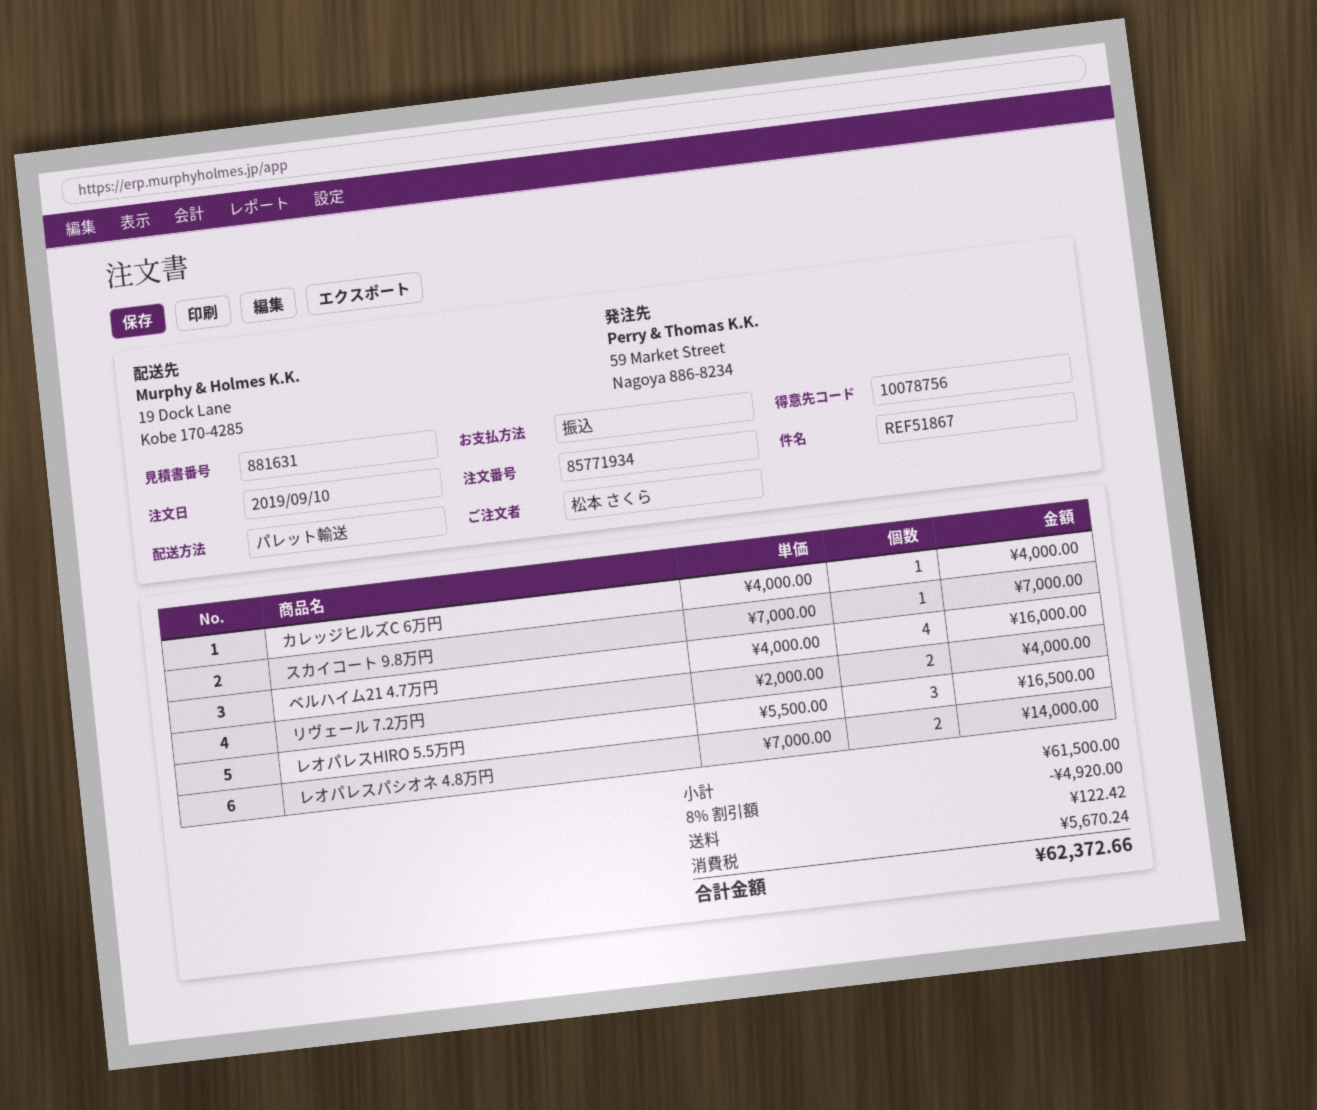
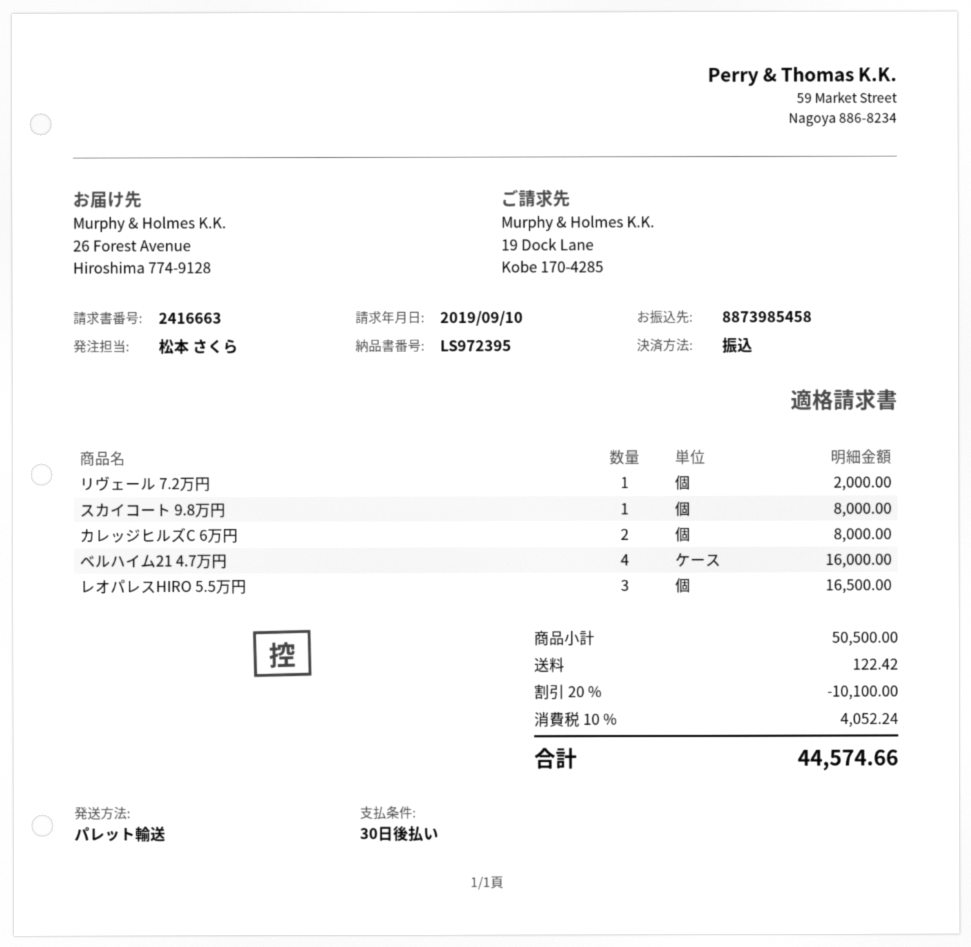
ship to: 19 Dock Lane, Kobe 170-4285 -> 26 Forest Avenue, Hiroshima 774-9128
カレッジヒルズC 6万円: 1 for 4000.00 -> 2 for 8000.00
スカイコート 9.8万円: 1 for 7000.00 -> 1 for 8000.00
リヴェール 7.2万円: 2 for 4000.00 -> 1 for 2000.00
レオパレスパシオネ 4.8万円: 2 for 14000.00 -> none
subtotal: 61500.00 -> 50500.00
discount: 8% = 4920.00 -> 20% = 10100.00
tax: 5670.24 -> 4052.24
total: 62372.66 -> 44574.66

